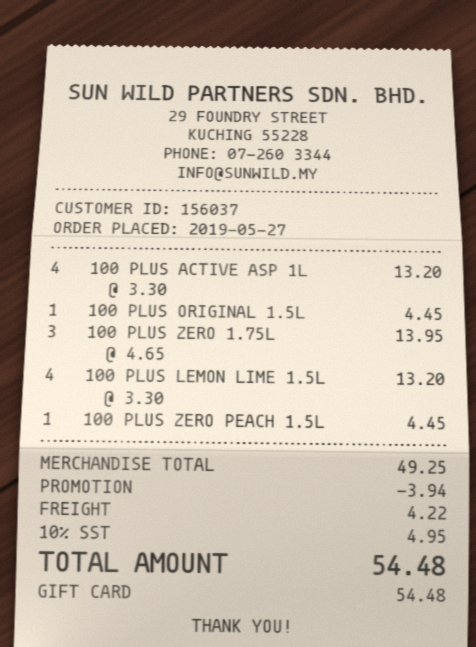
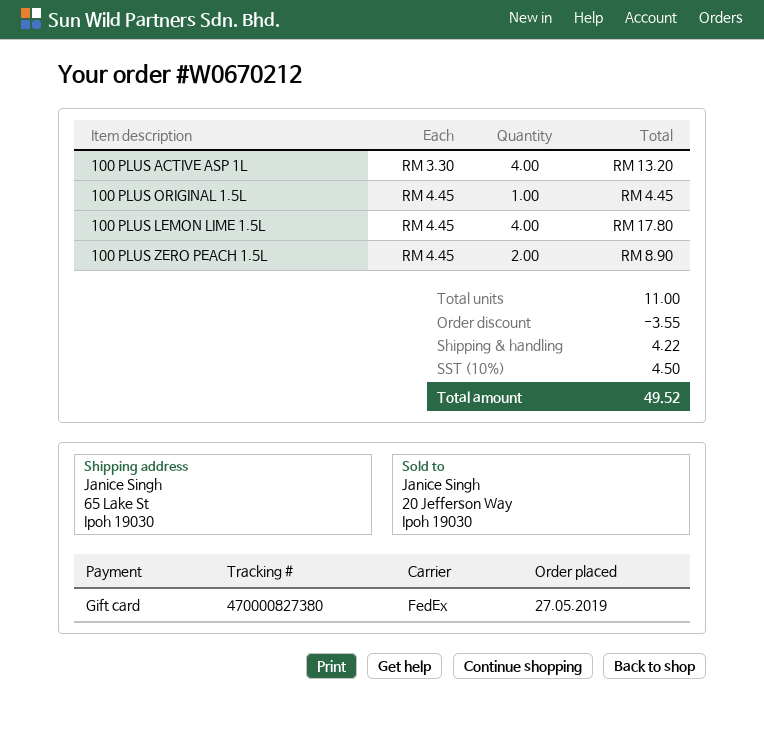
100 PLUS ZERO 1.75L: 3 x 4.65 = 13.95 -> none
100 PLUS LEMON LIME 1.5L: 4 x 3.30 = 13.20 -> 4 x 4.45 = 17.80
100 PLUS ZERO PEACH 1.5L: 1 x 4.45 = 4.45 -> 2 x 4.45 = 8.90
discount: 3.94 -> 3.55
tax: 10% = 4.95 -> 10% = 4.50
total: 54.48 -> 49.52

